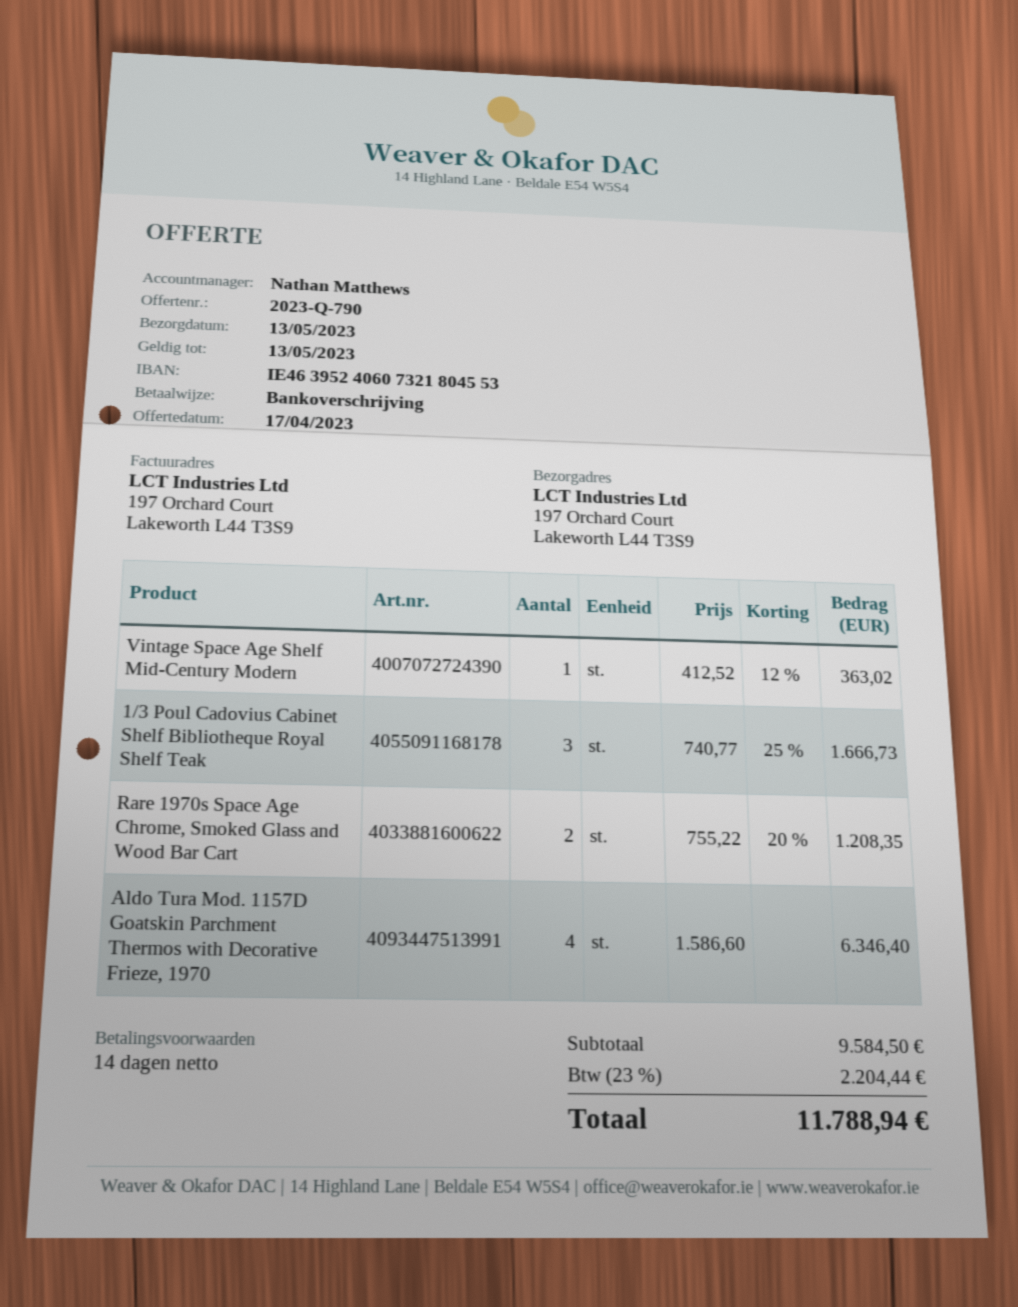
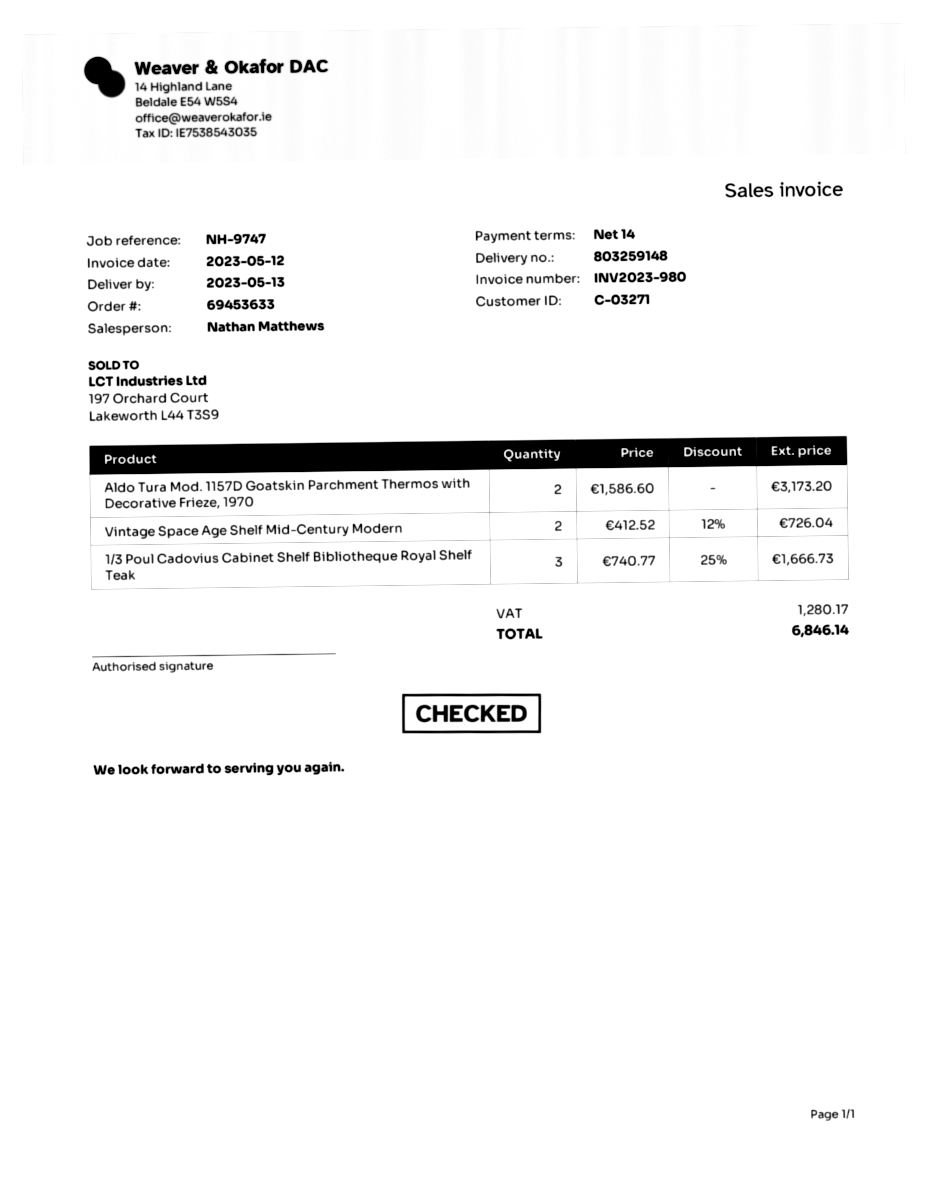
Vintage Space Age Shelf Mid-Century Modern: 1 x 412.52 - 12% = 363.02 -> 2 x 412.52 - 12% = 726.04
Rare 1970s Space Age Chrome, Smoked Glass and Wood Bar Cart: 2 x 755.22 - 20% = 1208.35 -> none
Aldo Tura Mod. 1157D Goatskin Parchment Thermos with Decorative Frieze, 1970: 4 x 1586.60 = 6346.40 -> 2 x 1586.60 = 3173.20
tax: 2204.44 -> 1280.17
total: 11788.94 -> 6846.14

